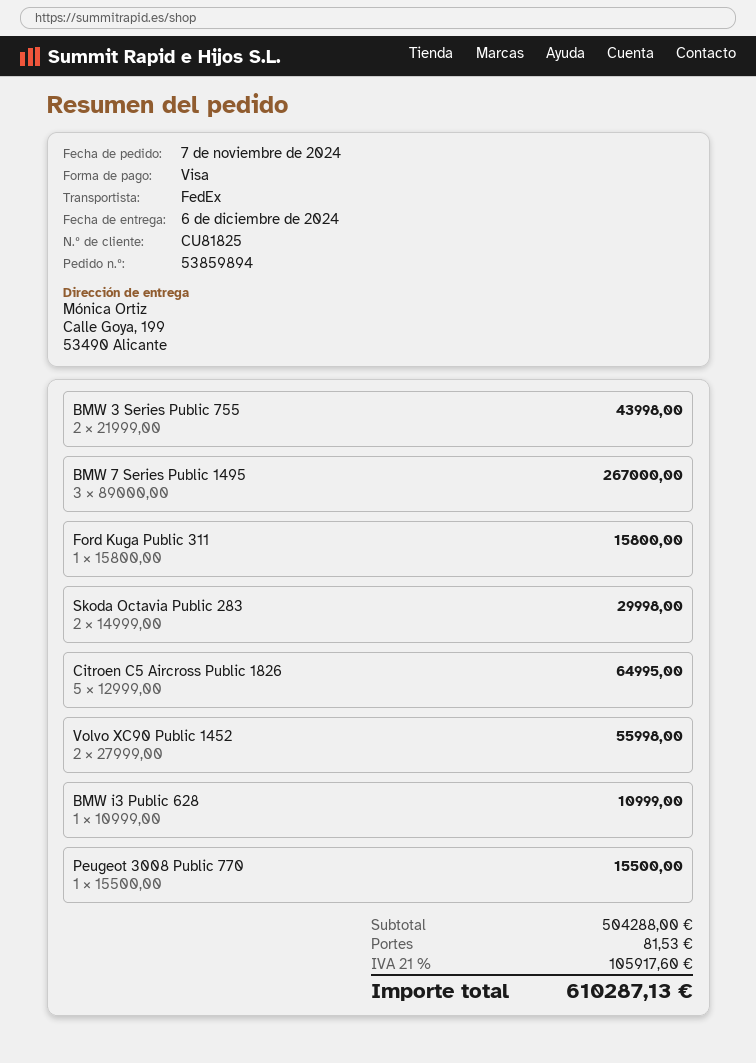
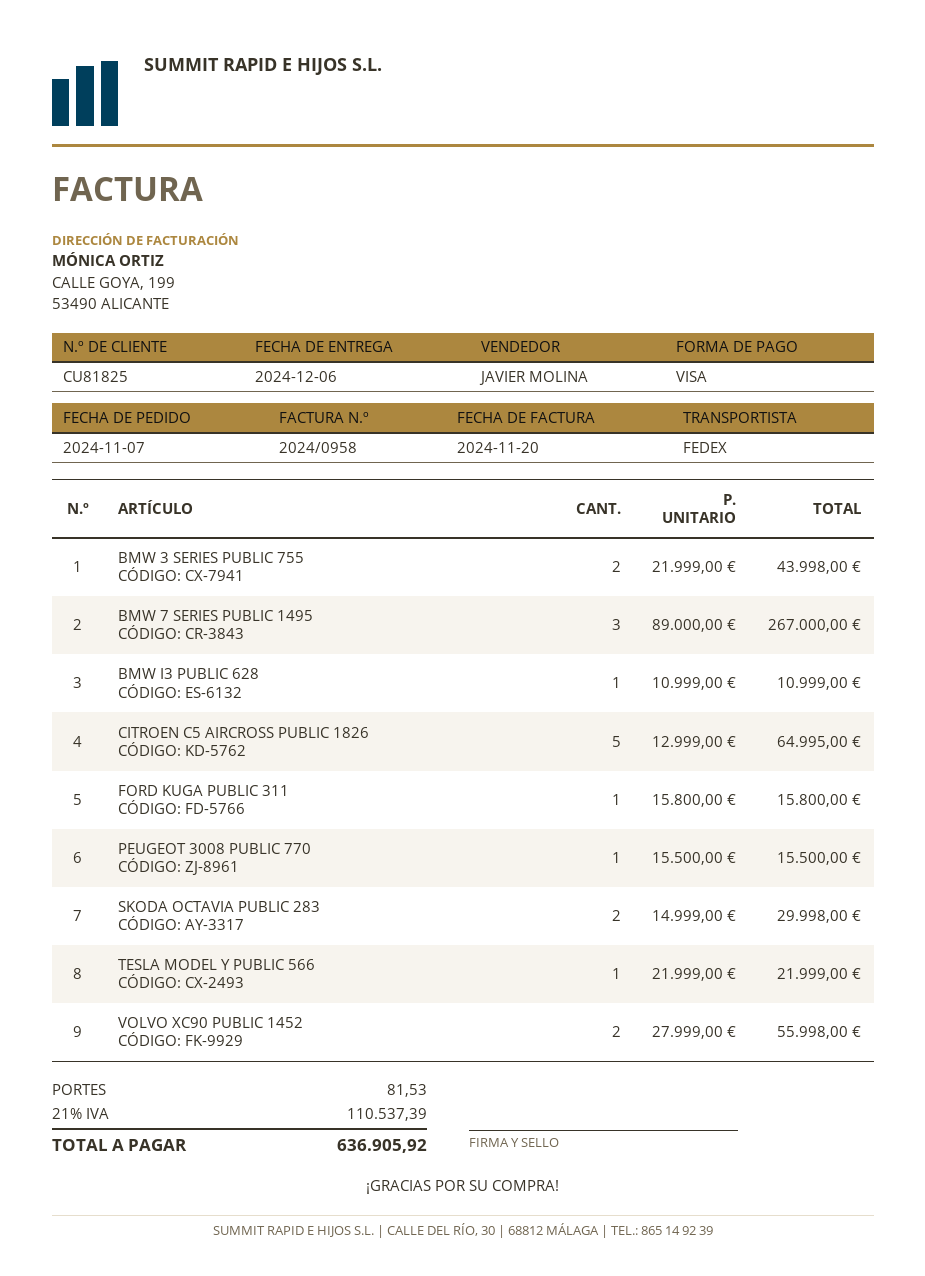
TESLA MODEL Y PUBLIC 566: none -> 1 x 21999.00 = 21999.00
tax: 21% = 105917.60 -> 21% = 110537.39
total: 610287.13 -> 636905.92

